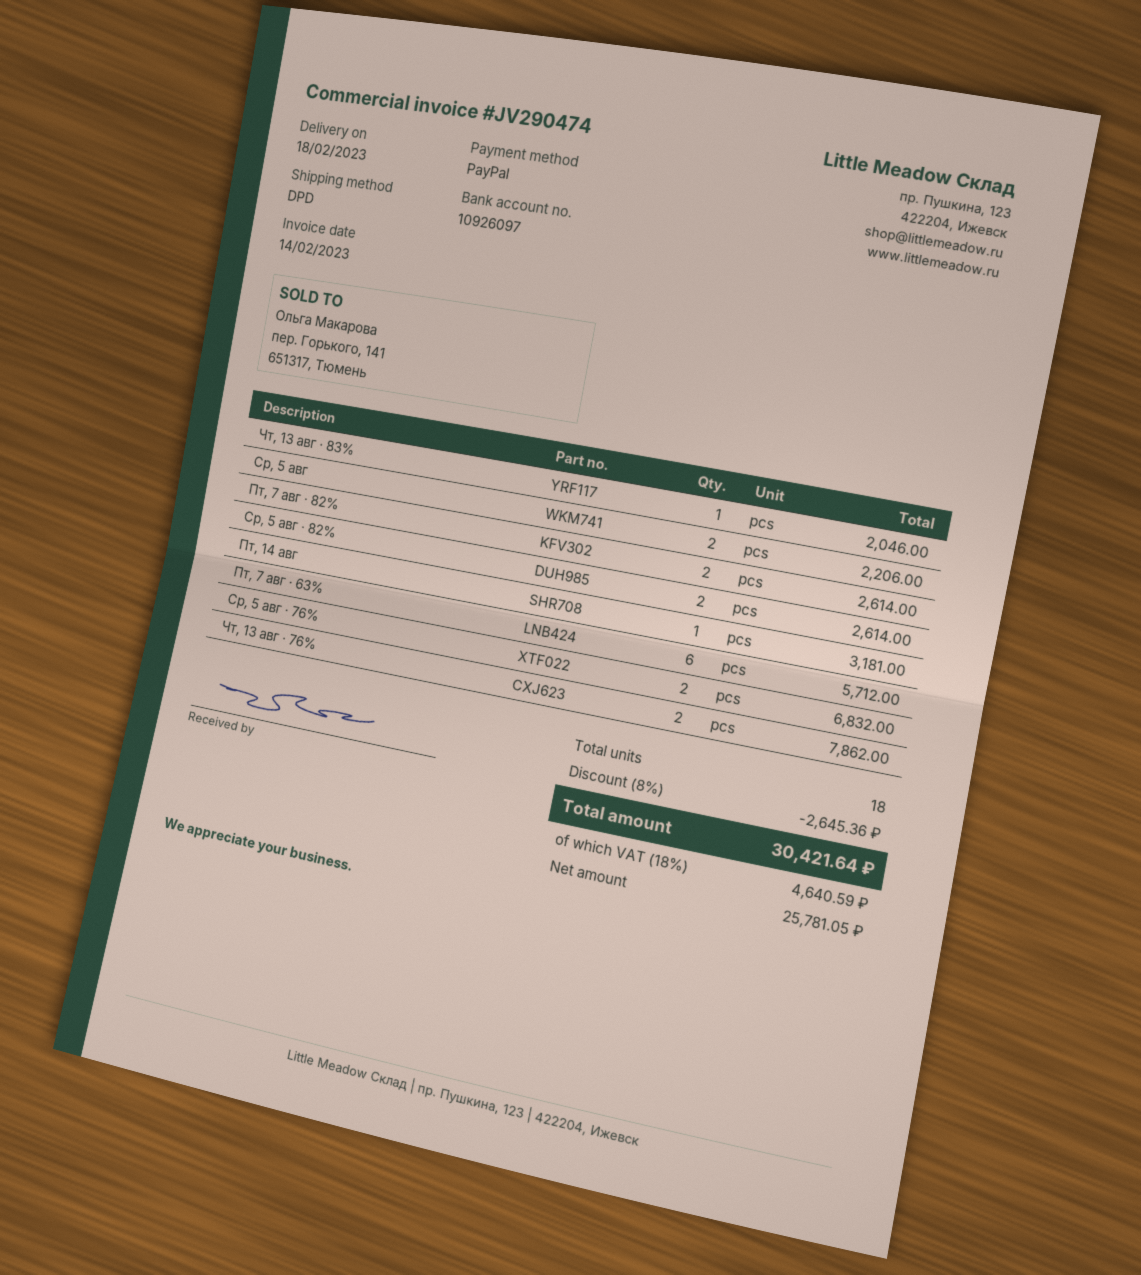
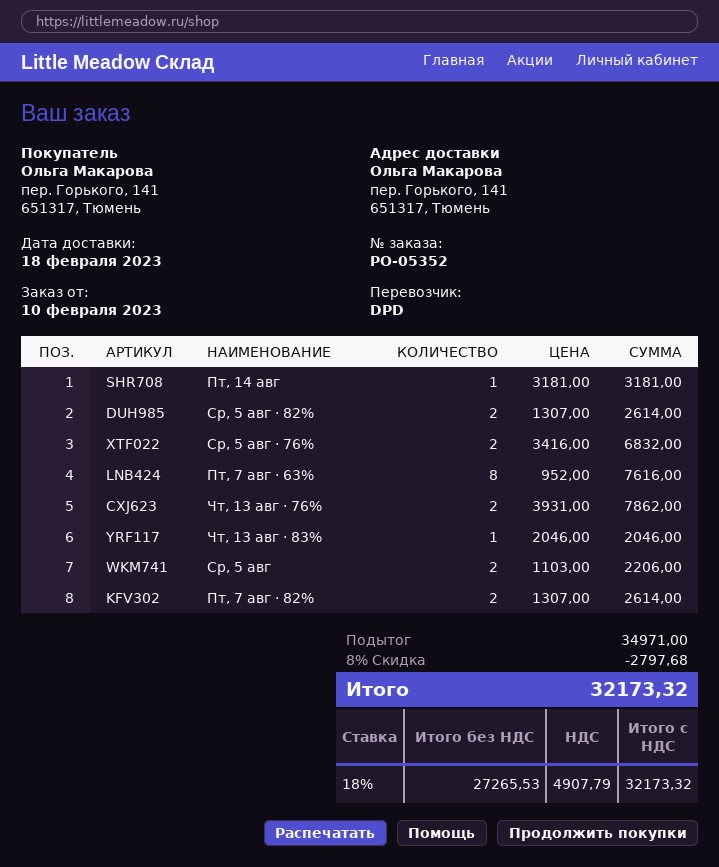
Пт, 7 авг · 63%: 6 for 5712.00 -> 8 for 7616.00
discount: 8% = 2645.36 -> 8% = 2797.68
net: 25781.05 -> 27265.53
tax: 18% = 4640.59 -> 18% = 4907.79
total: 30421.64 -> 32173.32

